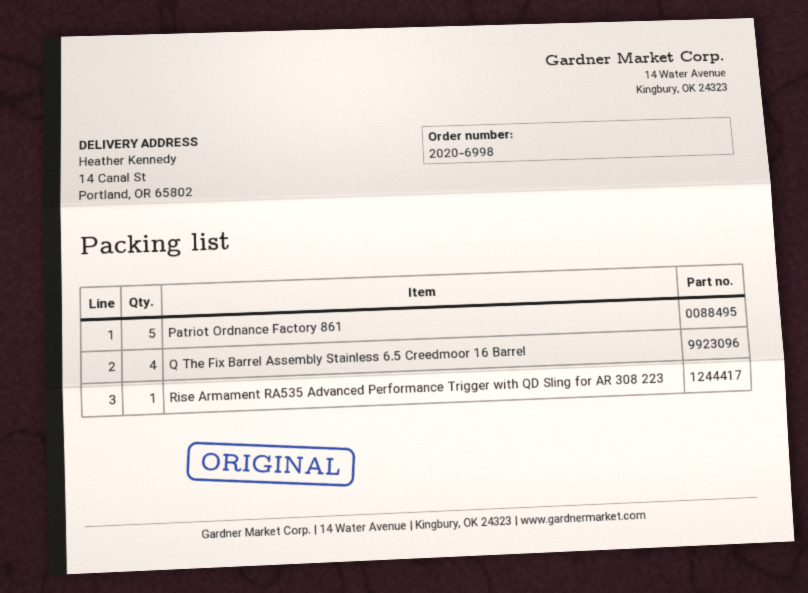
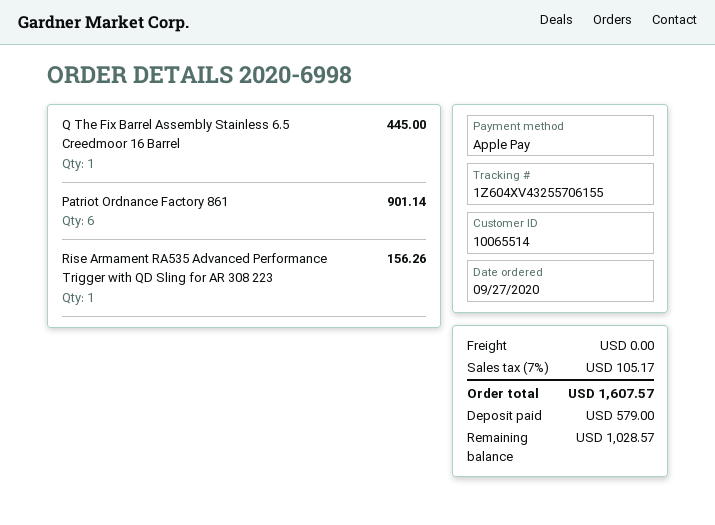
Patriot Ordnance Factory 861: 5 -> 6
Q The Fix Barrel Assembly Stainless 6.5 Creedmoor 16 Barrel: 4 -> 1

